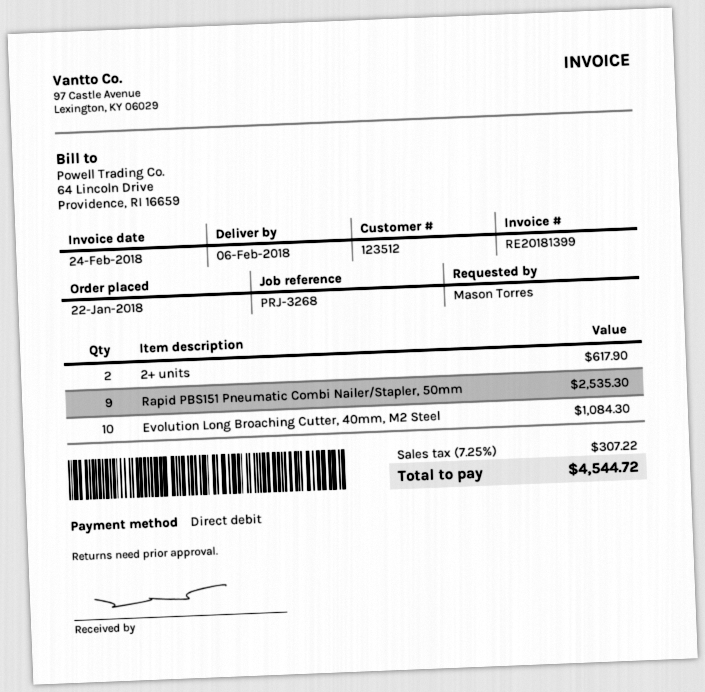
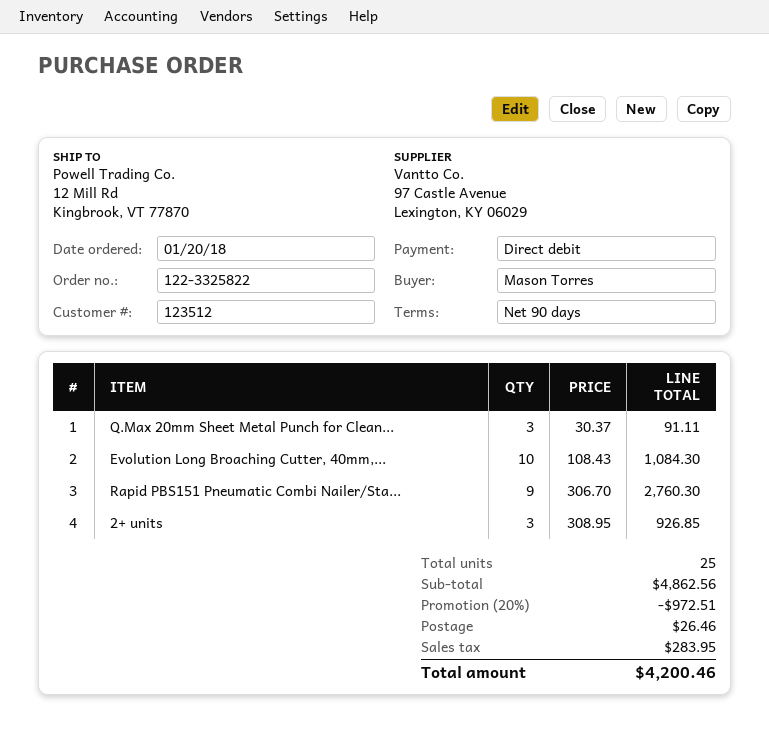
order date: 2018-01-22 -> 2018-01-20
2+ units: 2 for 617.90 -> 3 for 926.85
Rapid PBS151 Pneumatic Combi Nailer/Stapler, 50mm: 9 for 2535.30 -> 9 for 2760.30
Q.Max 20mm Sheet Metal Punch for Clean...: none -> 3 for 91.11
discount: none -> 20% = 972.51
shipping: none -> 26.46
tax: 307.22 -> 283.95
total: 4544.72 -> 4200.46

